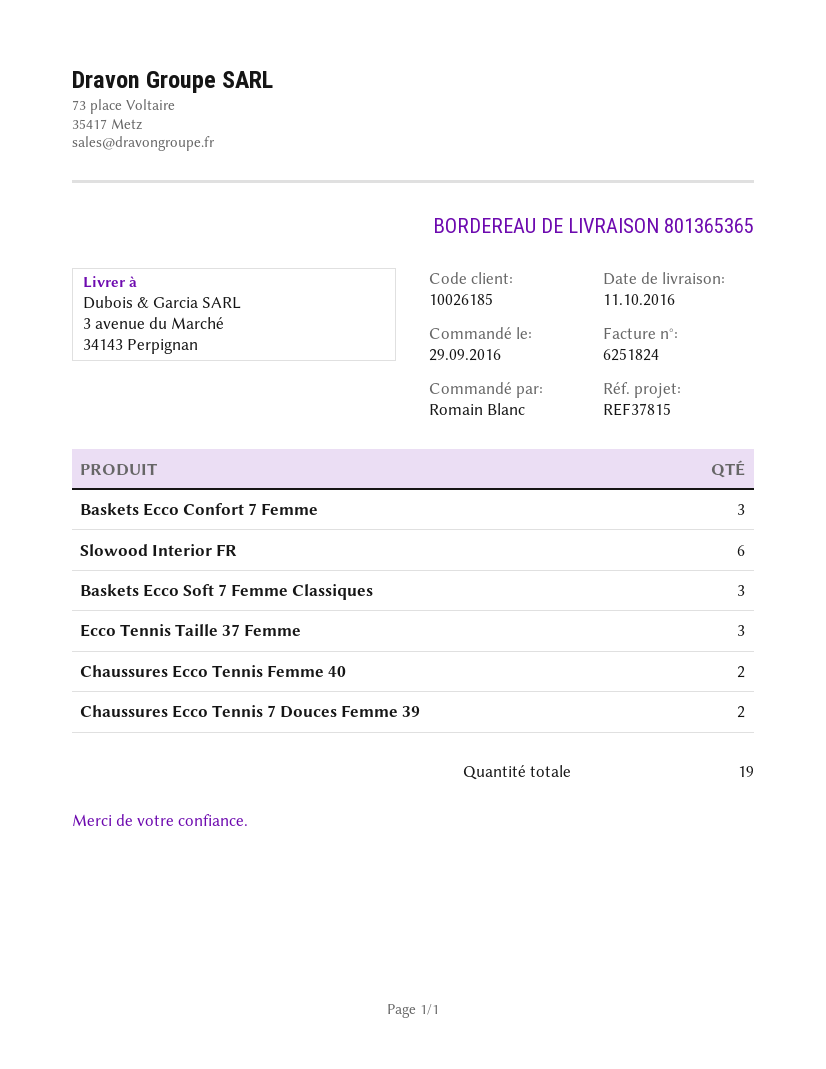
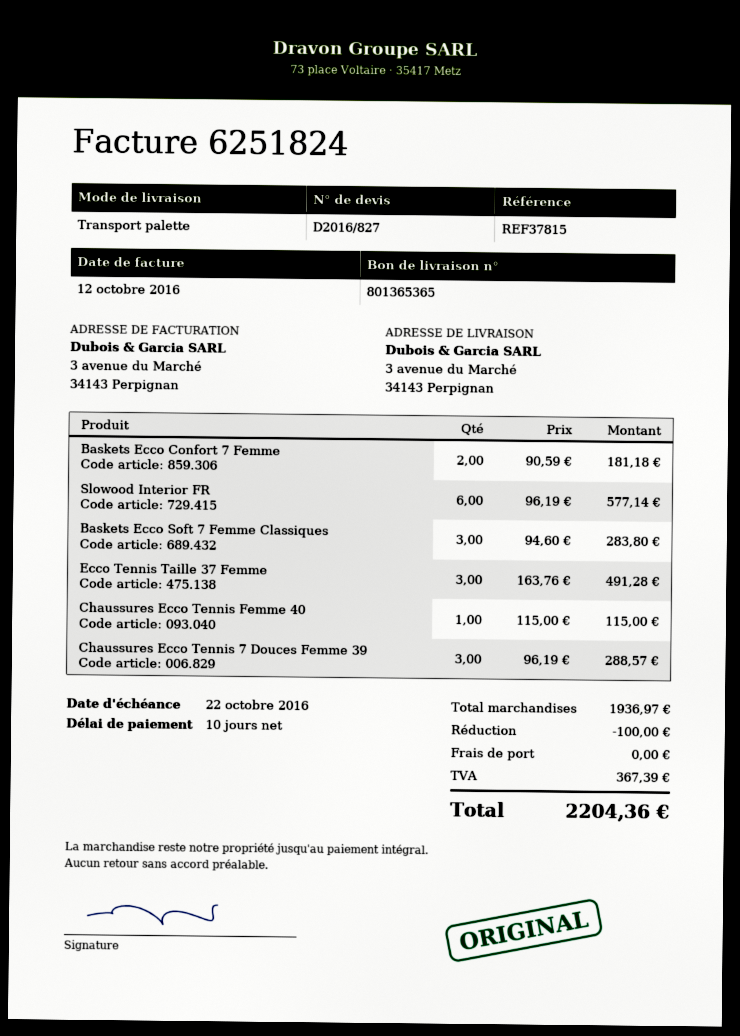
Baskets Ecco Confort 7 Femme: 3 -> 2
Chaussures Ecco Tennis Femme 40: 2 -> 1
Chaussures Ecco Tennis 7 Douces Femme 39: 2 -> 3

